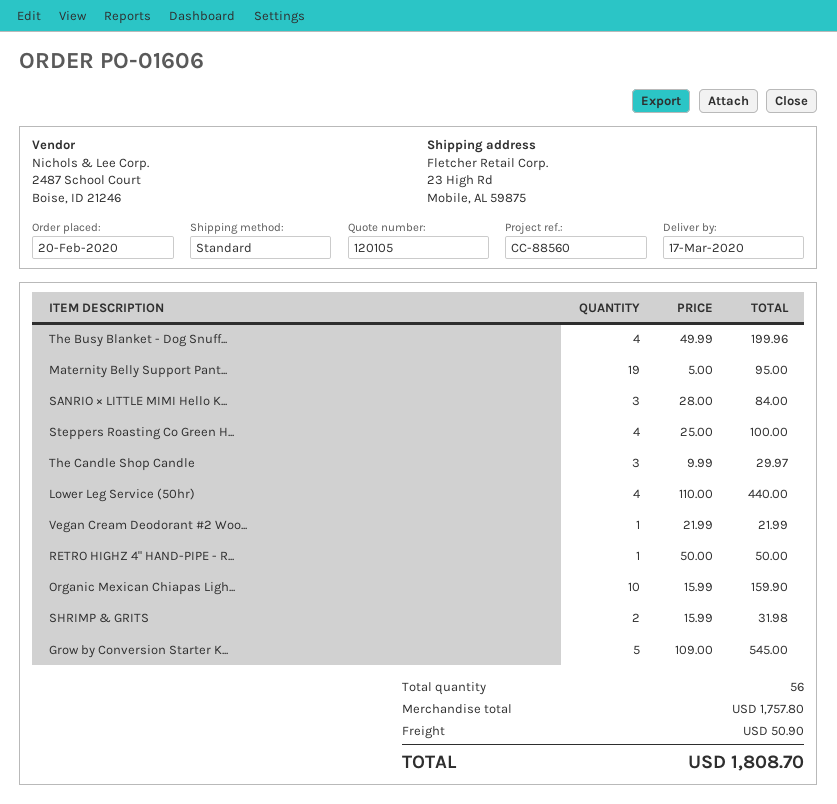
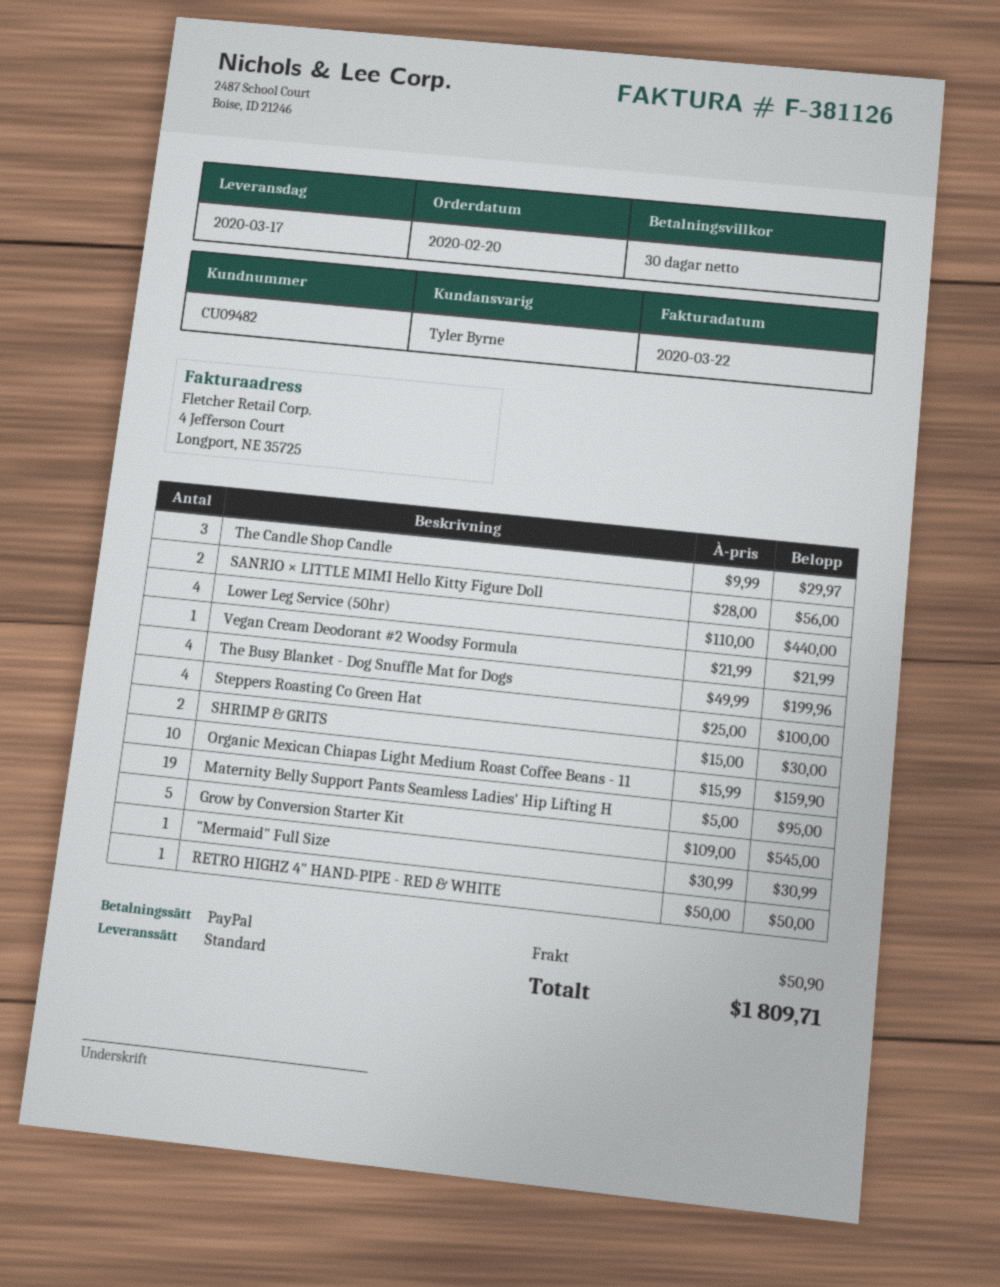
SANRIO × LITTLE MIMI Hello K...: 3 x 28.00 = 84.00 -> 2 x 28.00 = 56.00
SHRIMP & GRITS: 2 x 15.99 = 31.98 -> 2 x 15.00 = 30.00
"Mermaid" Full Size: none -> 1 x 30.99 = 30.99
total: 1808.70 -> 1809.71

